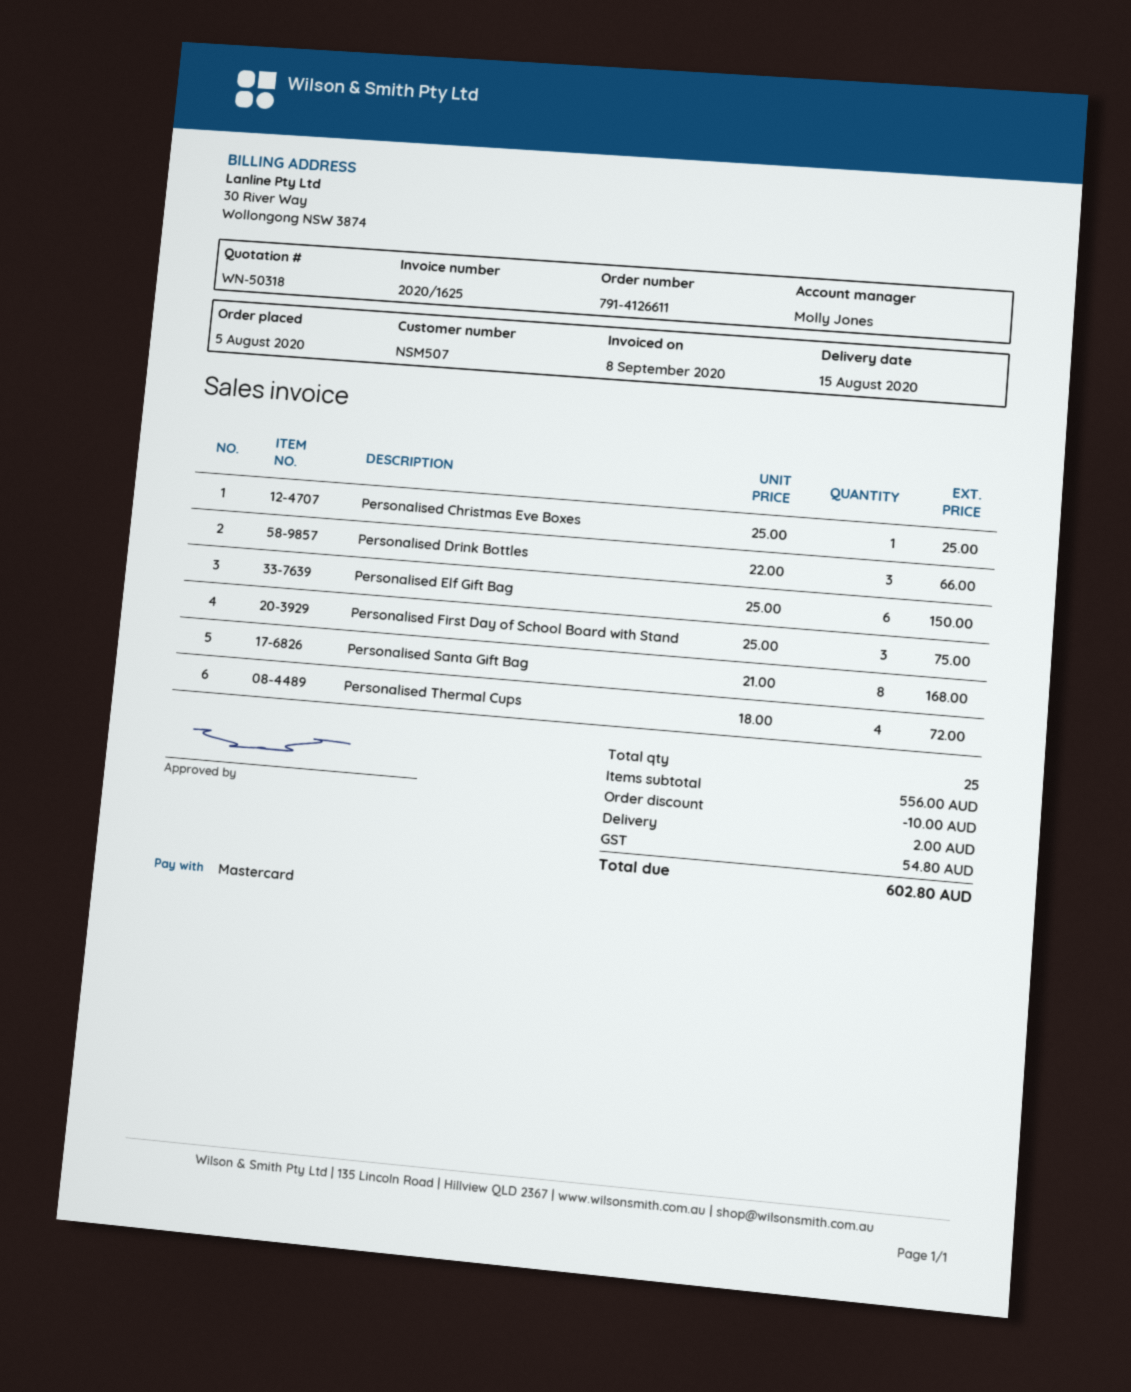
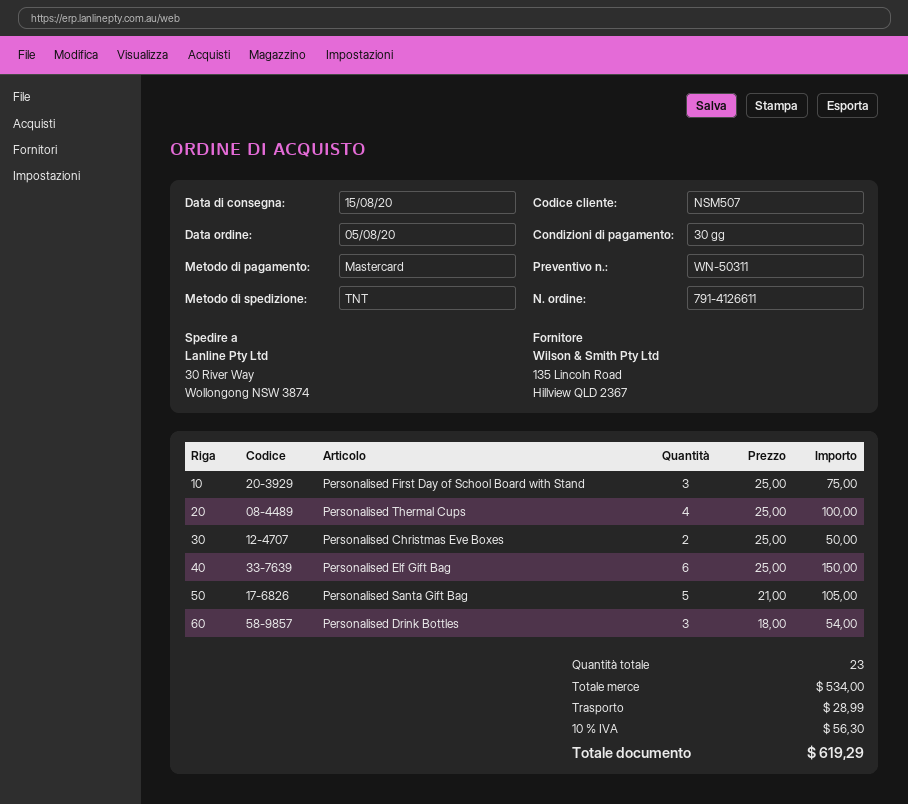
quote number: WN-50318 -> WN-50311
Personalised Christmas Eve Boxes: 1 x 25.00 = 25.00 -> 2 x 25.00 = 50.00
Personalised Drink Bottles: 3 x 22.00 = 66.00 -> 3 x 18.00 = 54.00
Personalised Santa Gift Bag: 8 x 21.00 = 168.00 -> 5 x 21.00 = 105.00
Personalised Thermal Cups: 4 x 18.00 = 72.00 -> 4 x 25.00 = 100.00
total quantity: 25 -> 23
subtotal: 556.00 -> 534.00
discount: 10.00 -> none
shipping: 2.00 -> 28.99
tax: 54.80 -> 56.30
total: 602.80 -> 619.29

